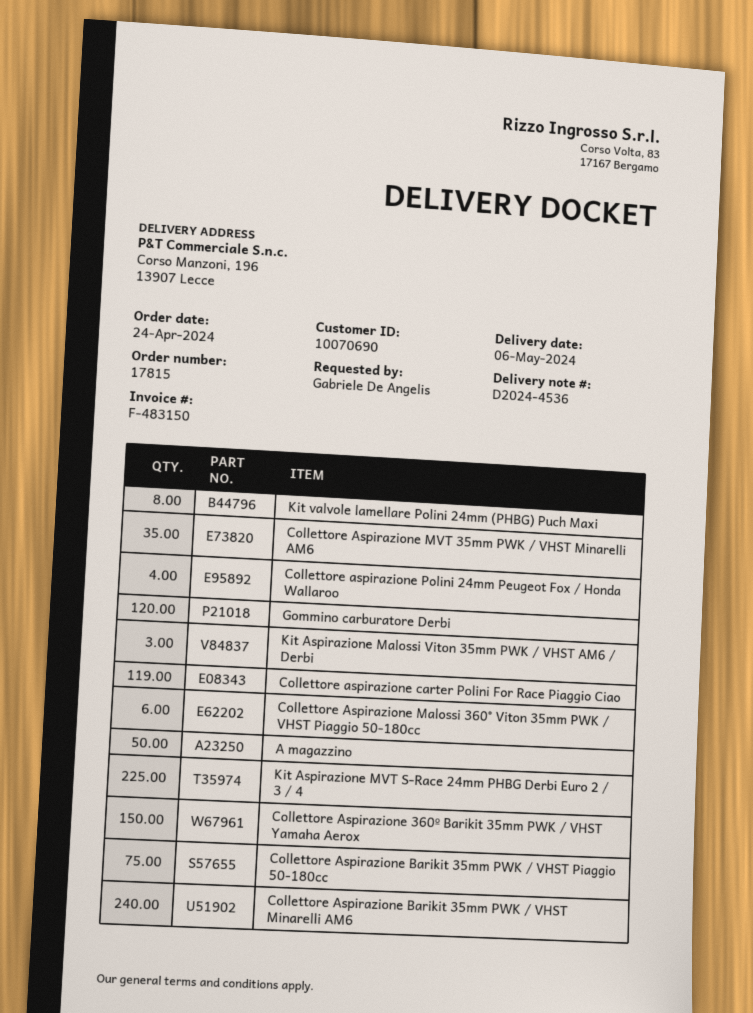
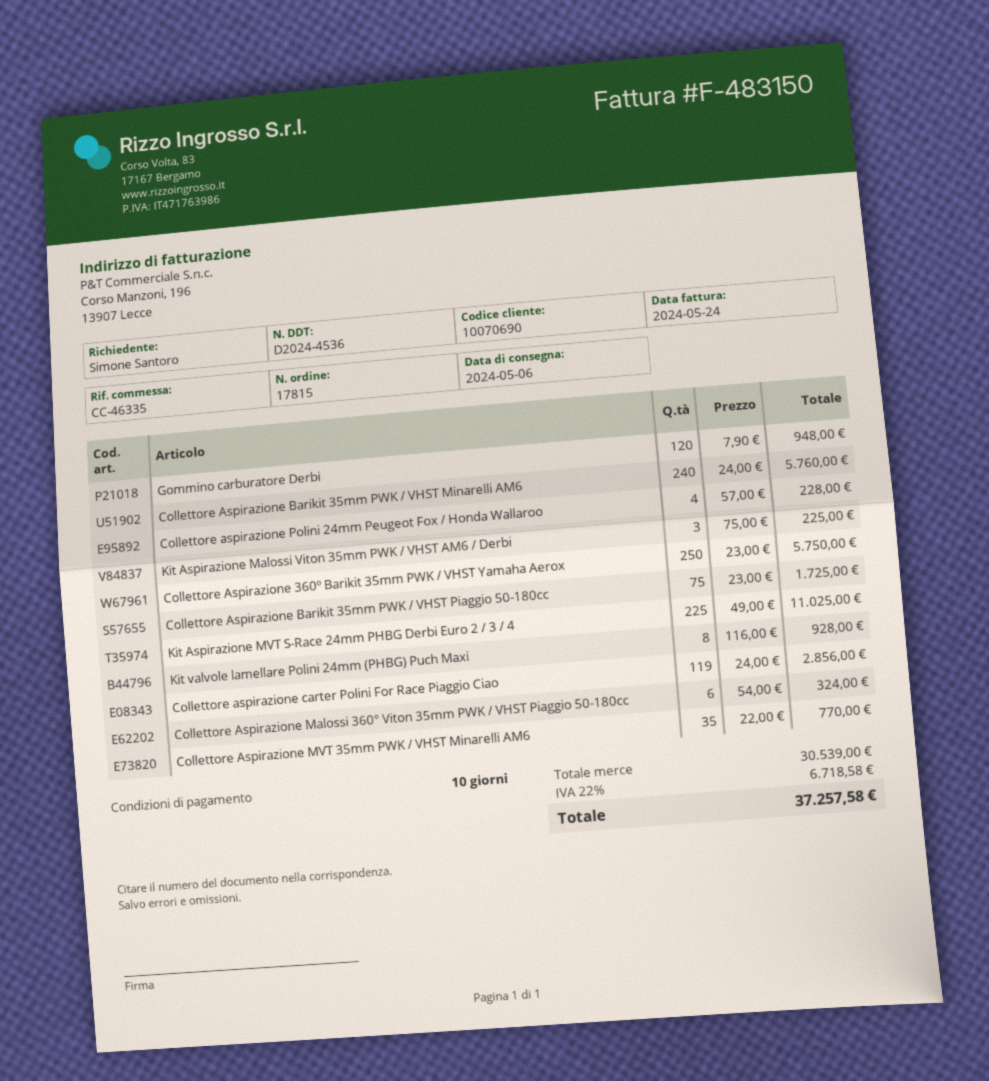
ordered by: Gabriele De Angelis -> Simone Santoro
A magazzino: 50 -> none
Collettore Aspirazione 360º Barikit 35mm PWK / VHST Yamaha Aerox: 150 -> 250

